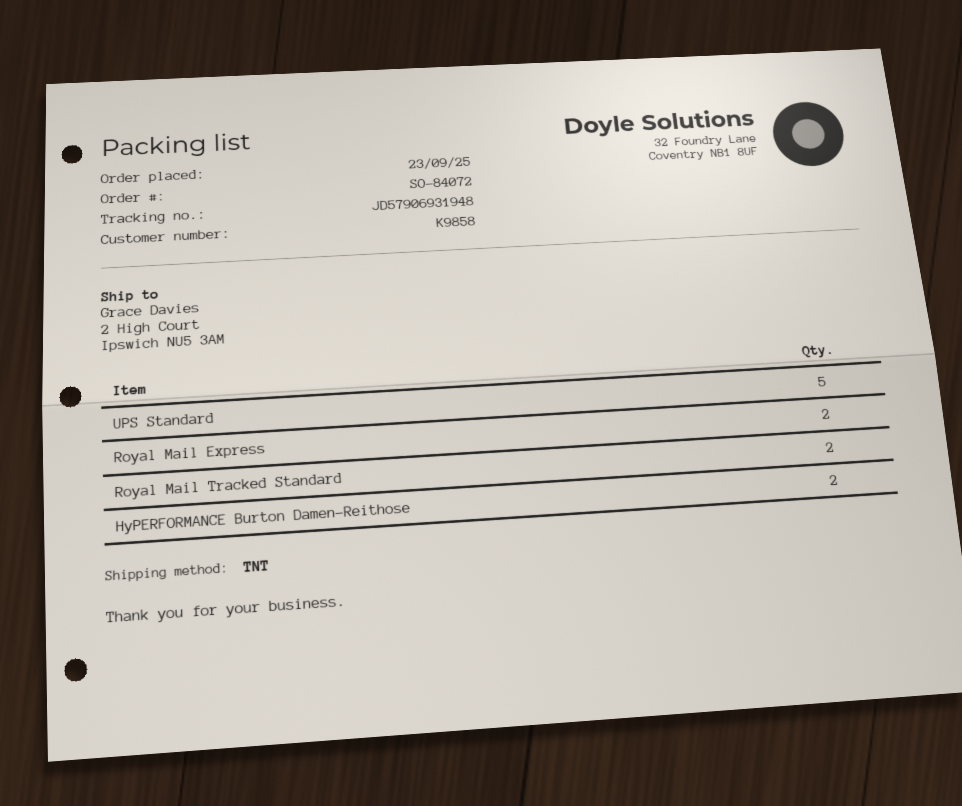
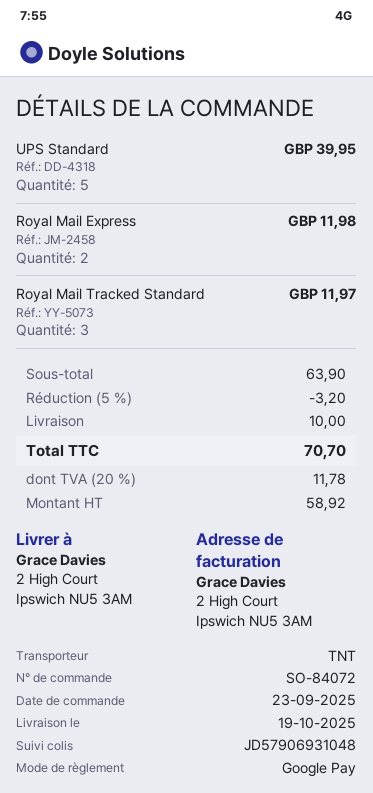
tracking number: JD57906931948 -> JD57906931048
Royal Mail Tracked Standard: 2 -> 3
HyPERFORMANCE Burton Damen-Reithose: 2 -> none

